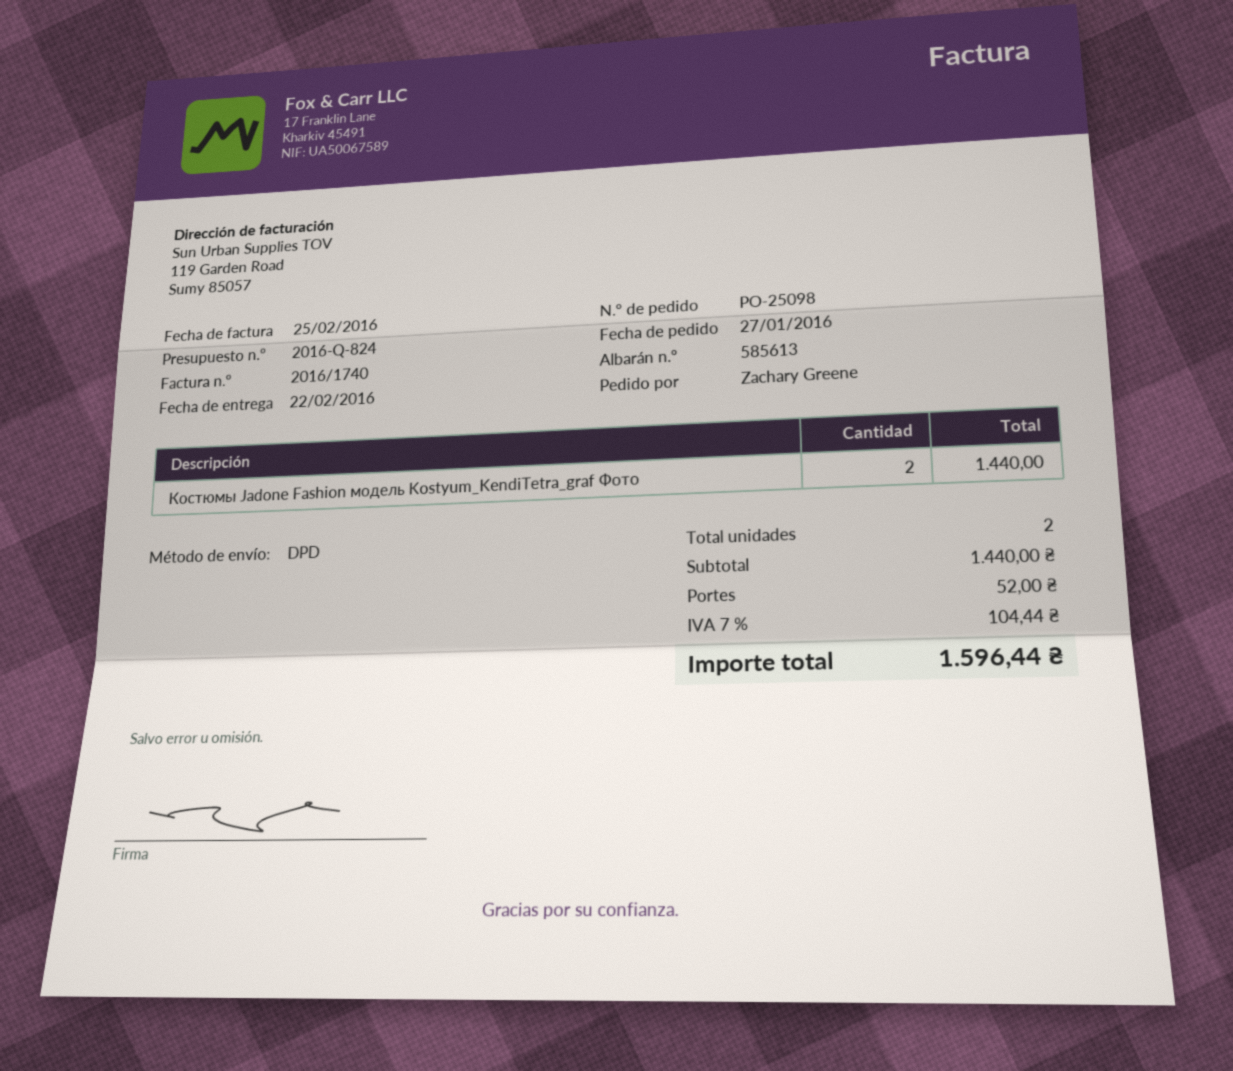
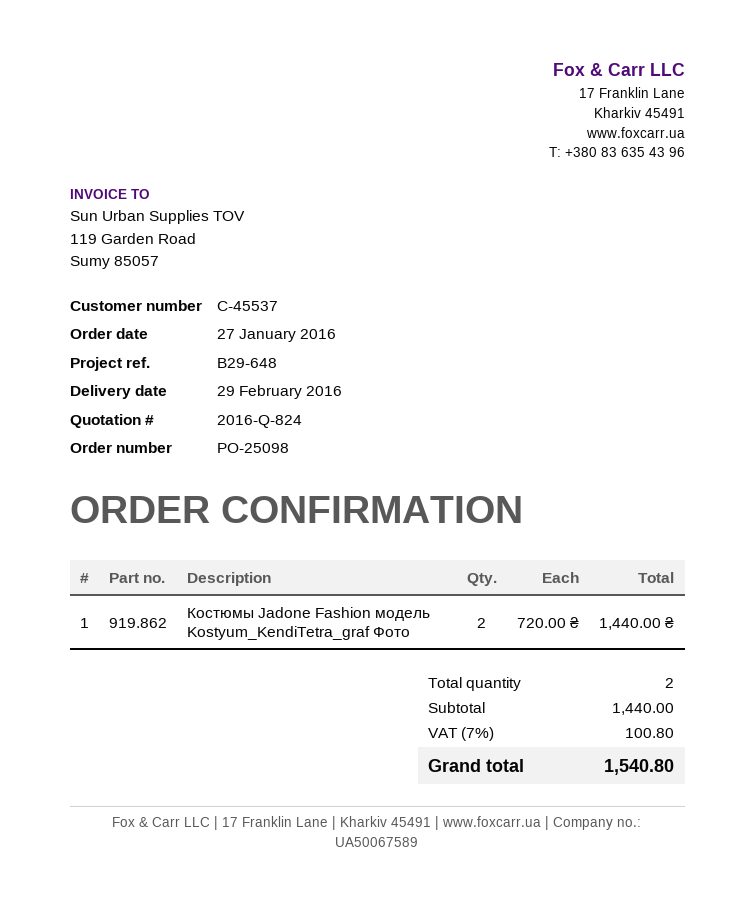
delivery date: 2016-02-22 -> 2016-02-29
shipping: 52.00 -> none
tax: 7% = 104.44 -> 7% = 100.80
total: 1596.44 -> 1540.80

